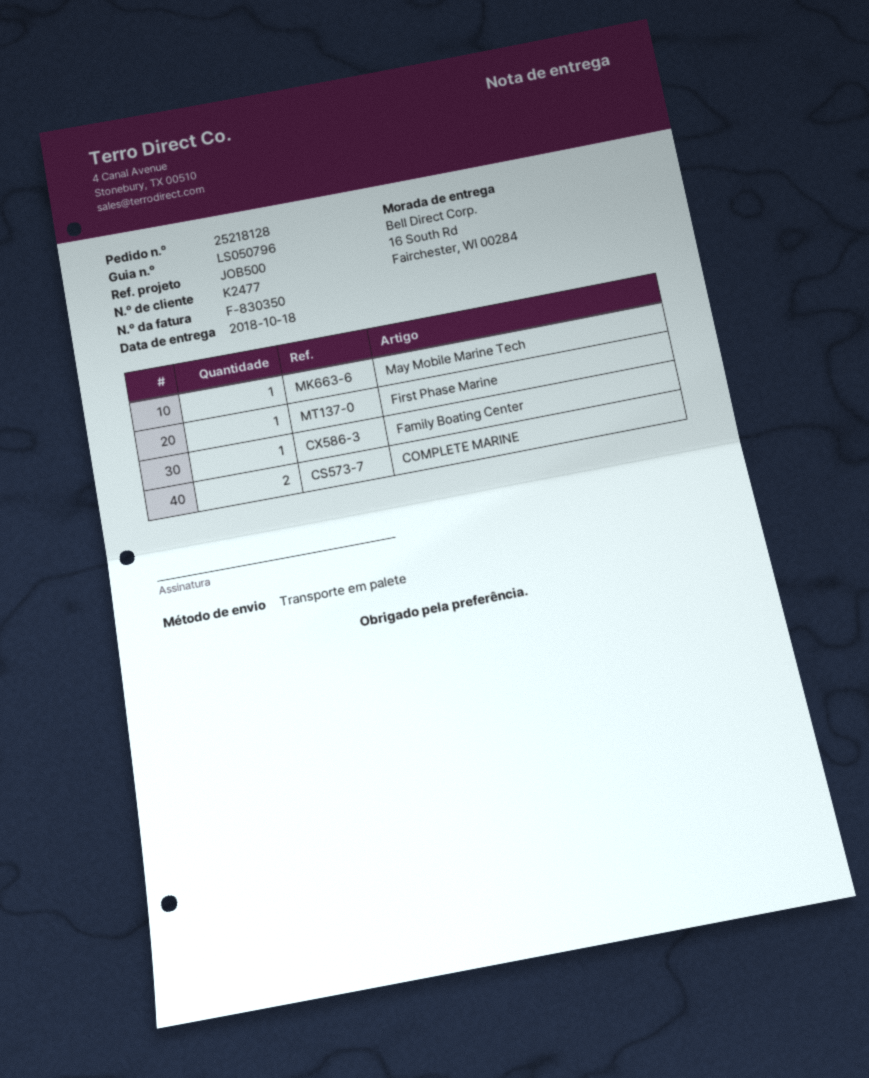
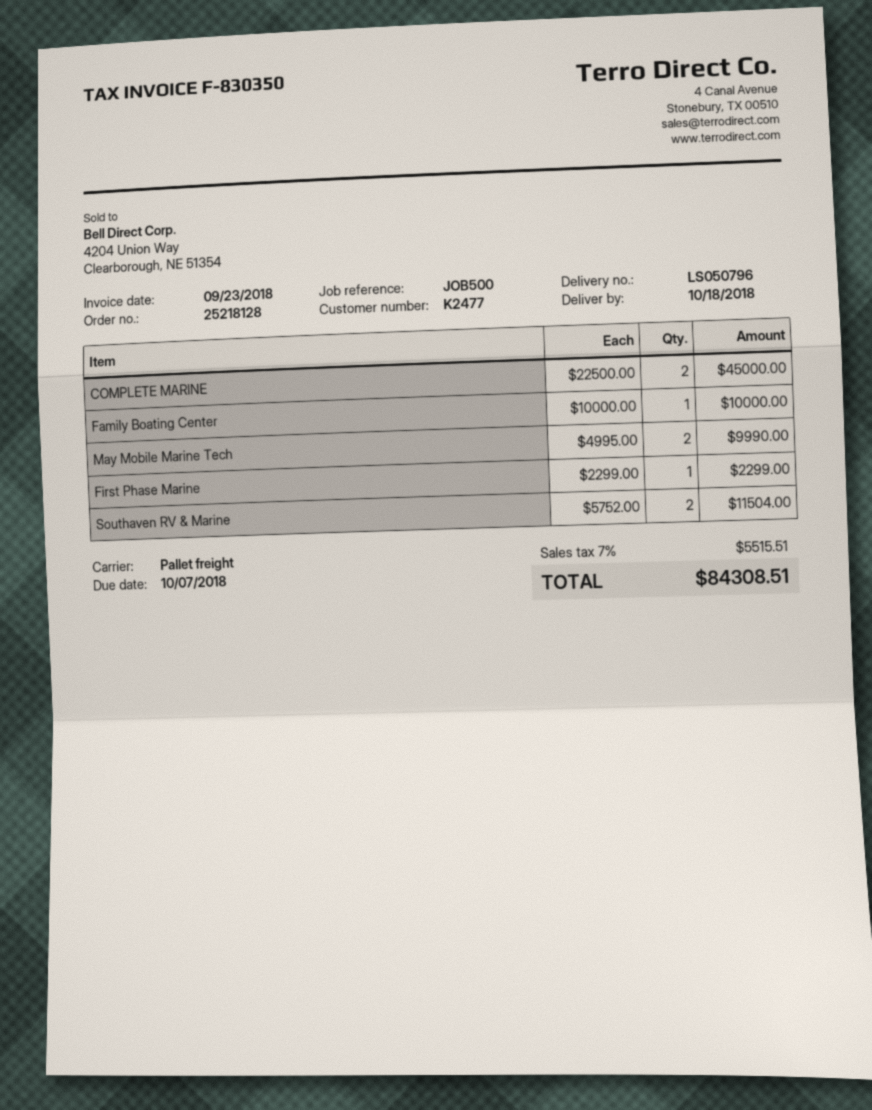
May Mobile Marine Tech: 1 -> 2
Southaven RV & Marine: none -> 2

